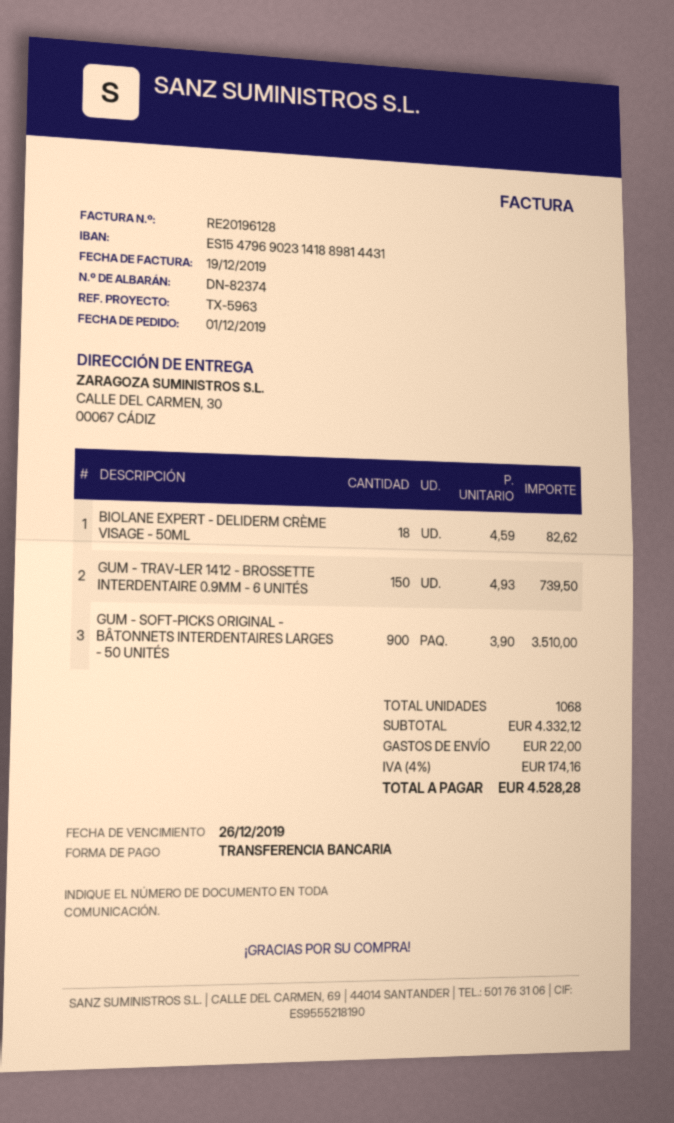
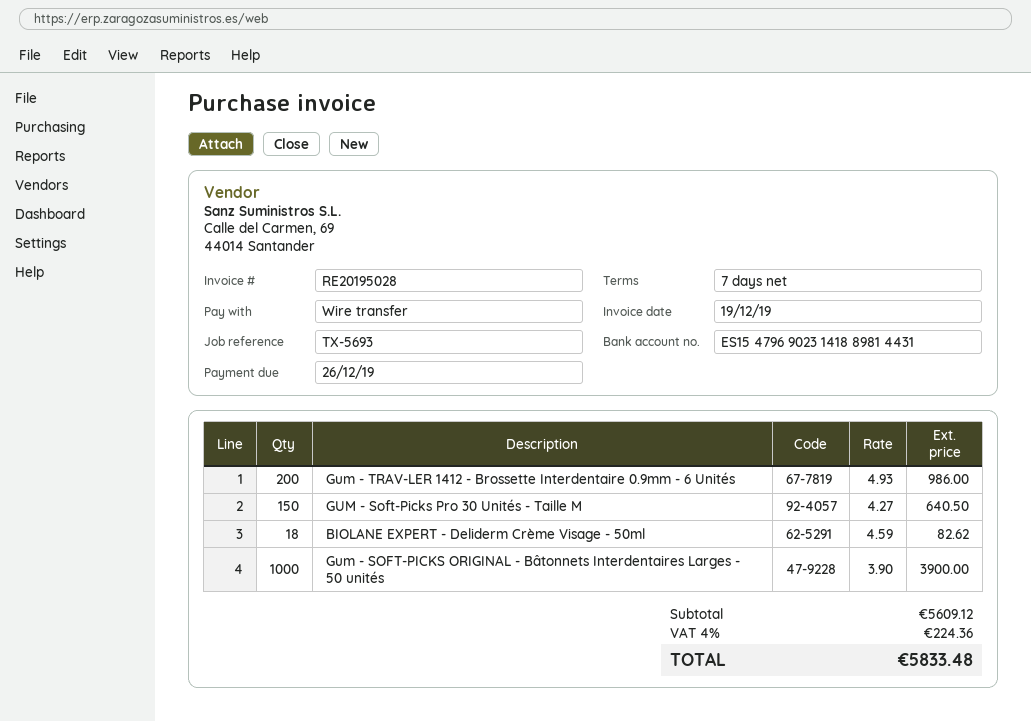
invoice number: RE20196128 -> RE20195028
reference: TX-5963 -> TX-5693
GUM - TRAV-LER 1412 - BROSSETTE INTERDENTAIRE 0.9MM - 6 UNITÉS: 150 x 4.93 = 739.50 -> 200 x 4.93 = 986.00
GUM - SOFT-PICKS ORIGINAL - BÂTONNETS INTERDENTAIRES LARGES - 50 UNITÉS: 900 x 3.90 = 3510.00 -> 1000 x 3.90 = 3900.00
GUM - Soft-Picks Pro 30 Unités - Taille M: none -> 150 x 4.27 = 640.50
subtotal: 4332.12 -> 5609.12
shipping: 22.00 -> none
tax: 4% = 174.16 -> 4% = 224.36
total: 4528.28 -> 5833.48

